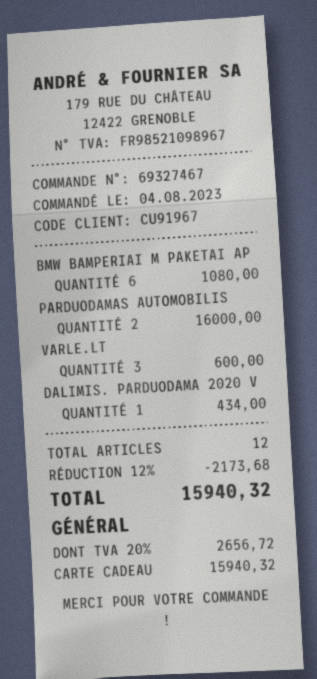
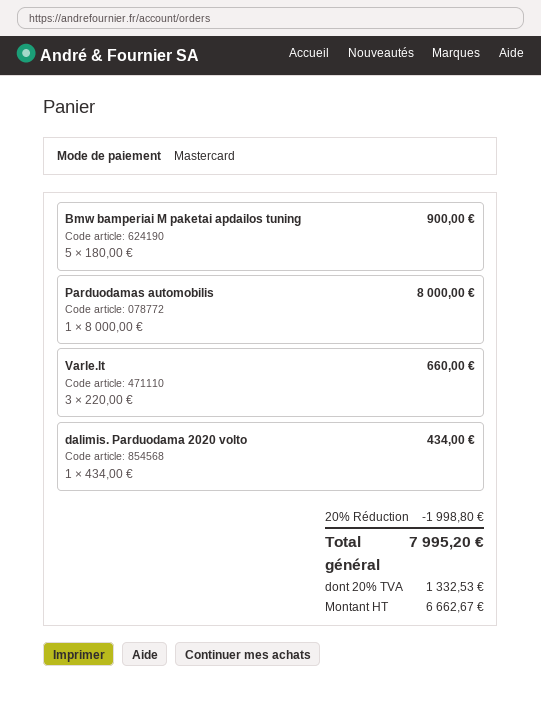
payment method: gift card -> Mastercard
BMW BAMPERIAI M PAKETAI AP: 6 for 1080.00 -> 5 for 900.00
PARDUODAMAS AUTOMOBILIS: 2 for 16000.00 -> 1 for 8000.00
VARLE.LT: 3 for 600.00 -> 3 for 660.00
discount: 12% = 2173.68 -> 20% = 1998.80
tax: 20% = 2656.72 -> 20% = 1332.53
total: 15940.32 -> 7995.20

